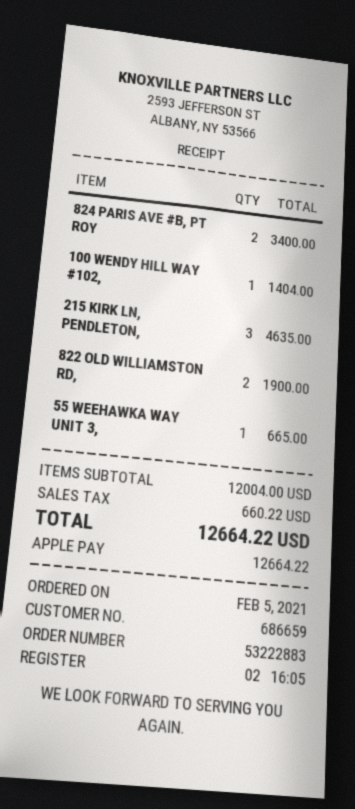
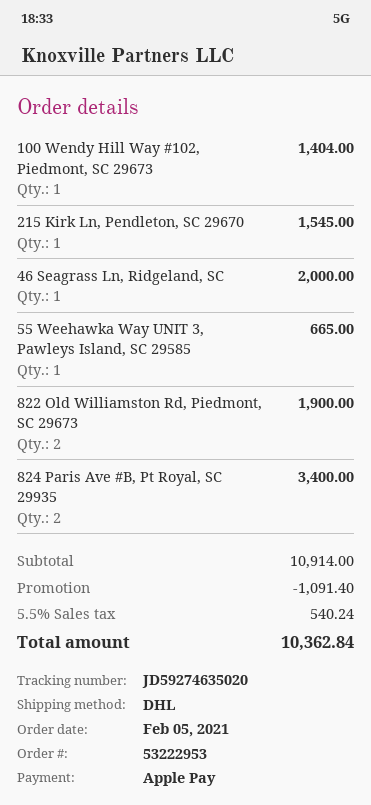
order number: 53222883 -> 53222953
215 KIRK LN, PENDLETON,: 3 for 4635.00 -> 1 for 1545.00
46 Seagrass Ln, Ridgeland, SC: none -> 1 for 2000.00
subtotal: 12004.00 -> 10914.00
discount: none -> 1091.40
tax: 660.22 -> 540.24
total: 12664.22 -> 10362.84

